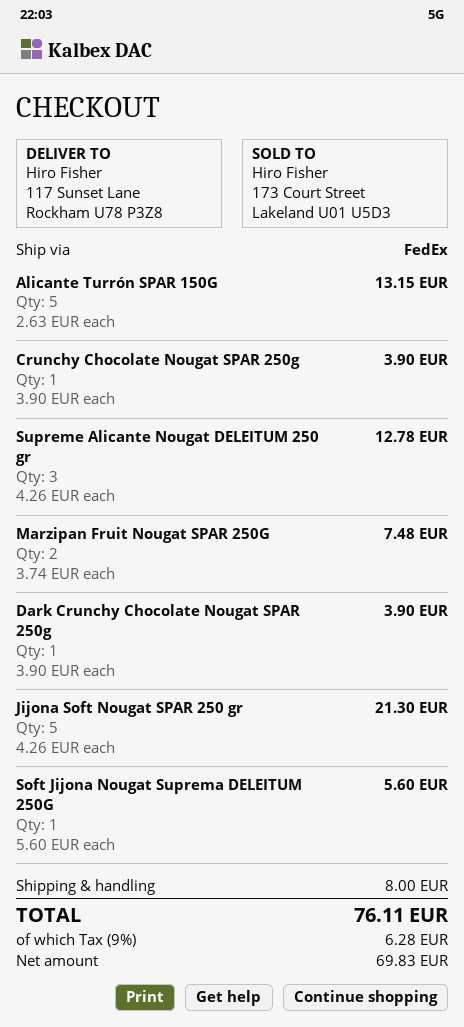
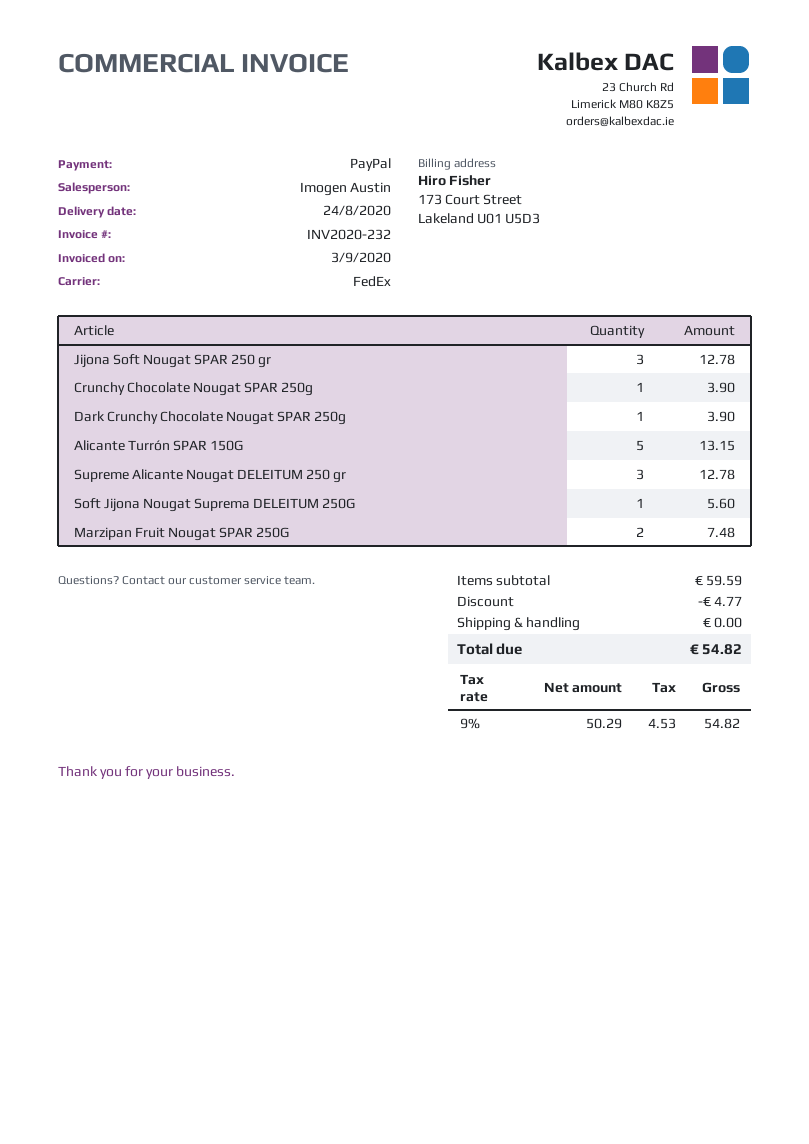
Jijona Soft Nougat SPAR 250 gr: 5 for 21.30 -> 3 for 12.78
discount: none -> 4.77
shipping: 8.00 -> 0.00
net: 69.83 -> 50.29
tax: 9% = 6.28 -> 9% = 4.53
total: 76.11 -> 54.82

